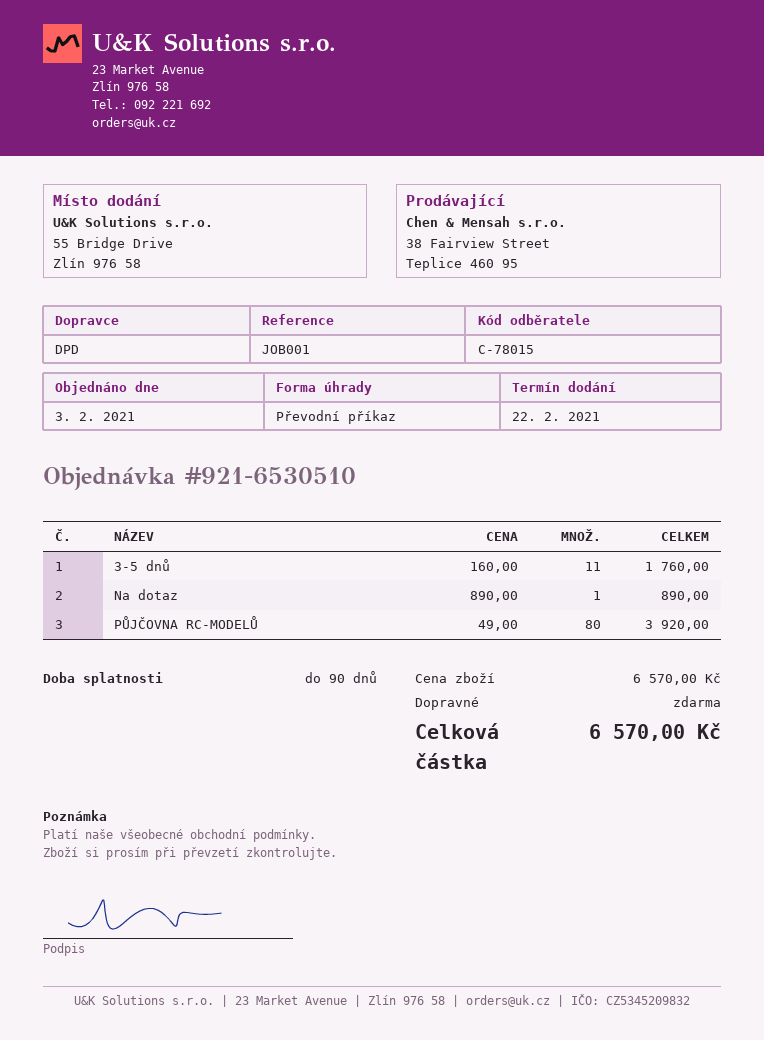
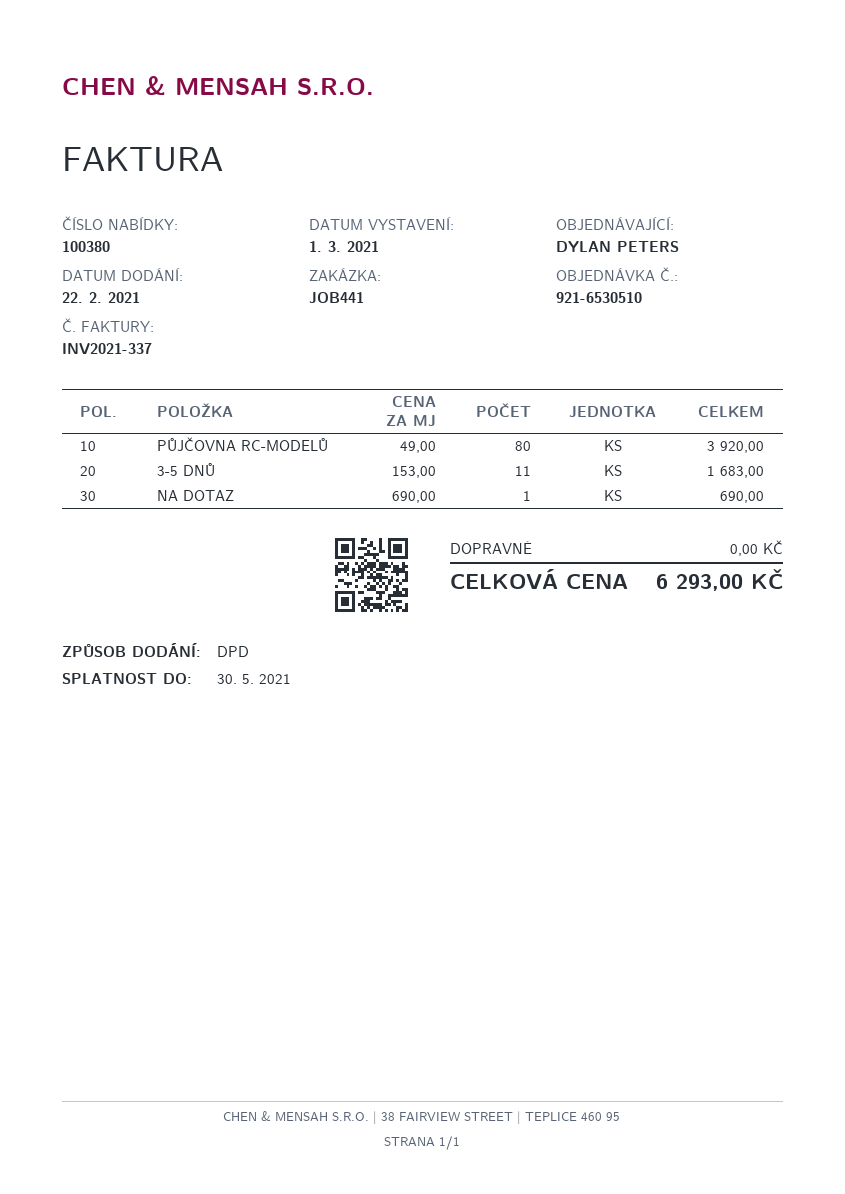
reference: JOB001 -> JOB441
3-5 dnů: 11 x 160.00 = 1760.00 -> 11 x 153.00 = 1683.00
Na dotaz: 1 x 890.00 = 890.00 -> 1 x 690.00 = 690.00
total: 6570.00 -> 6293.00

